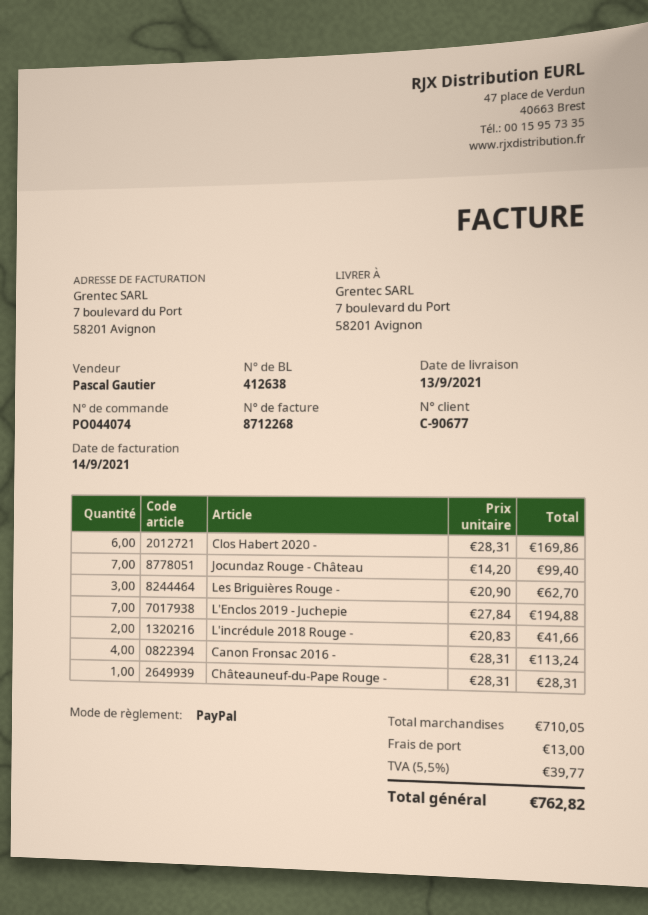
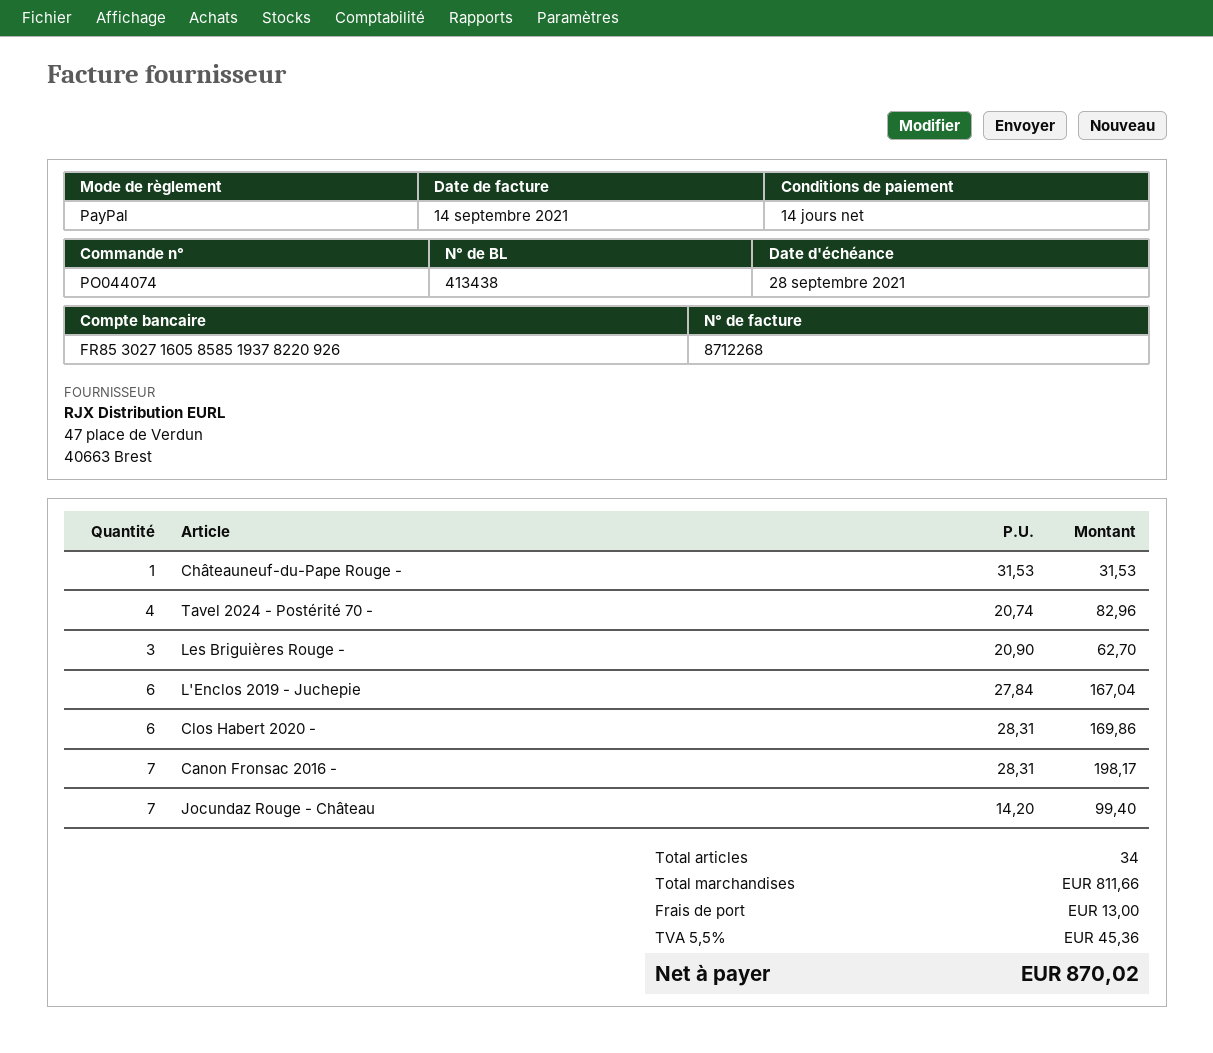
delivery note number: 412638 -> 413438
L'Enclos 2019 - Juchepie: 7 x 27.84 = 194.88 -> 6 x 27.84 = 167.04
L'incrédule 2018 Rouge -: 2 x 20.83 = 41.66 -> none
Canon Fronsac 2016 -: 4 x 28.31 = 113.24 -> 7 x 28.31 = 198.17
Châteauneuf-du-Pape Rouge -: 1 x 28.31 = 28.31 -> 1 x 31.53 = 31.53
Tavel 2024 - Postérité 70 -: none -> 4 x 20.74 = 82.96
subtotal: 710.05 -> 811.66
tax: 5.5% = 39.77 -> 5.5% = 45.36
total: 762.82 -> 870.02

